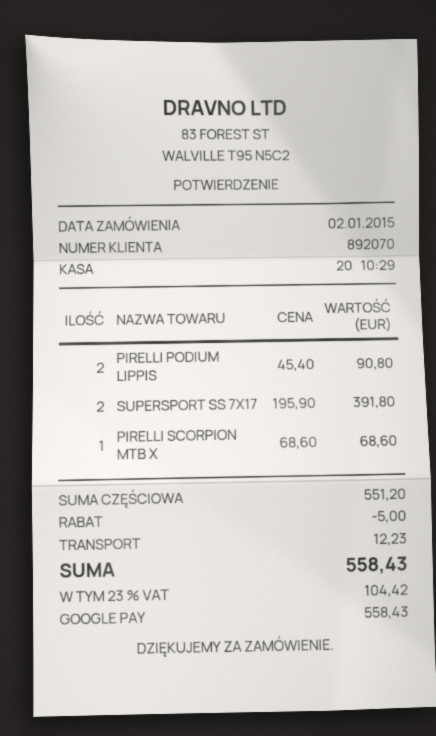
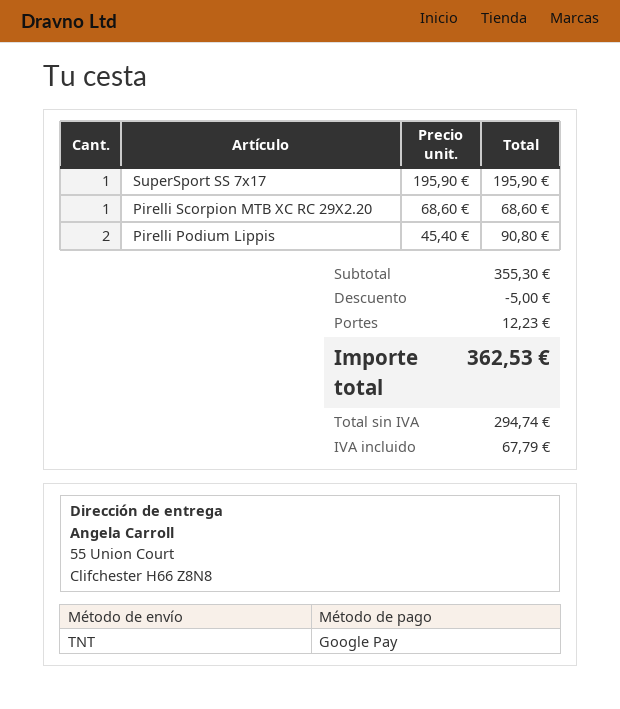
SUPERSPORT SS 7X17: 2 x 195.90 = 391.80 -> 1 x 195.90 = 195.90
subtotal: 551.20 -> 355.30
tax: 104.42 -> 67.79
total: 558.43 -> 362.53

